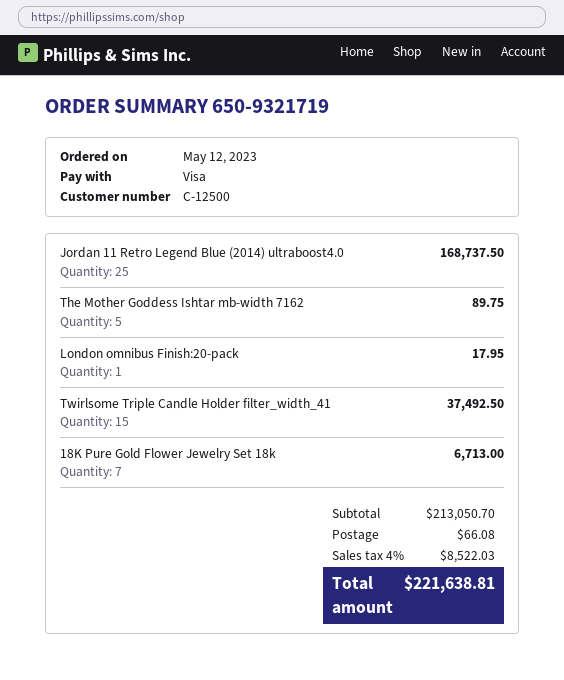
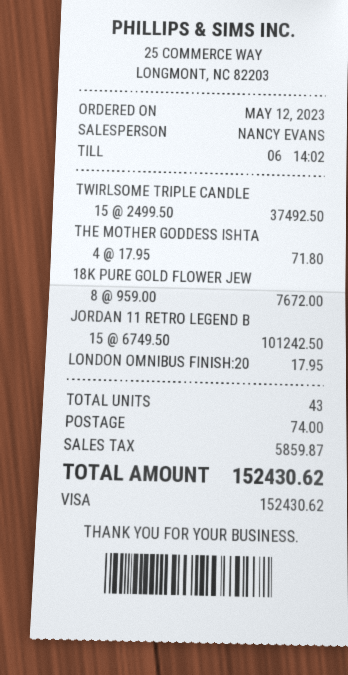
Jordan 11 Retro Legend Blue (2014) ultraboost4.0: 25 for 168737.50 -> 15 for 101242.50
The Mother Goddess Ishtar mb-width 7162: 5 for 89.75 -> 4 for 71.80
18K Pure Gold Flower Jewelry Set 18k: 7 for 6713.00 -> 8 for 7672.00
shipping: 66.08 -> 74.00
tax: 8522.03 -> 5859.87
total: 221638.81 -> 152430.62

